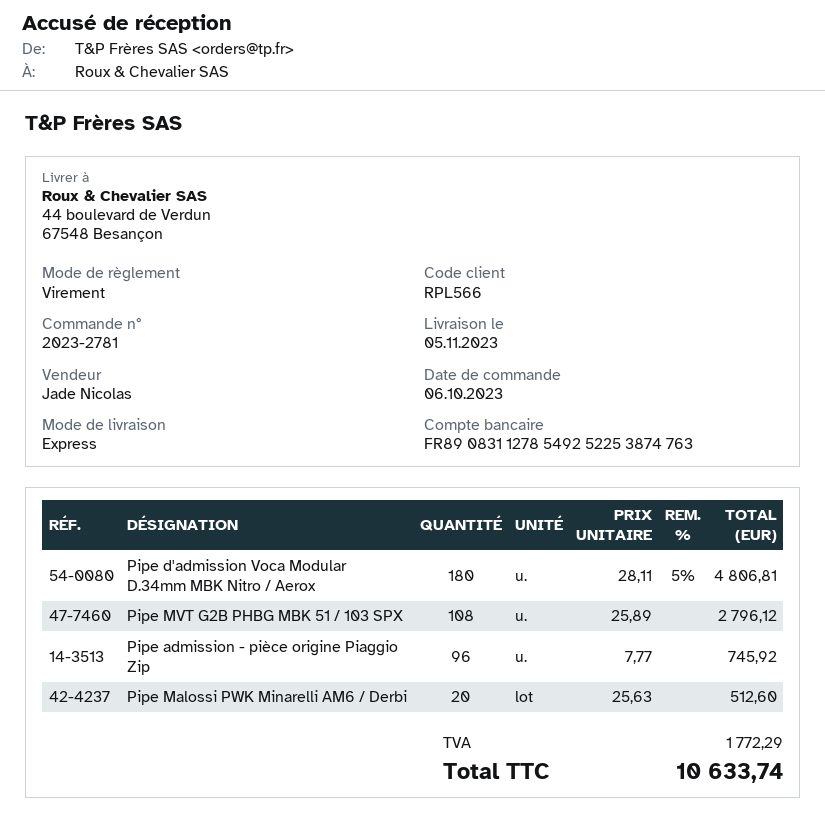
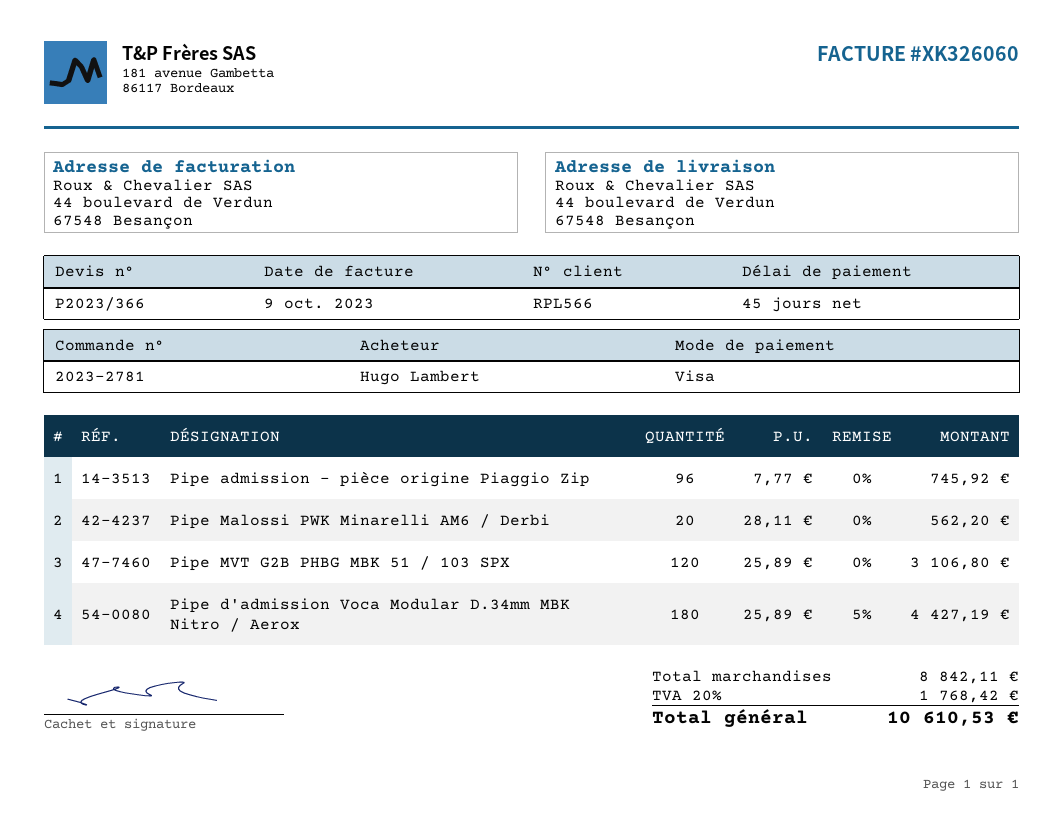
payment method: bank transfer -> Visa
Pipe d'admission Voca Modular D.34mm MBK Nitro / Aerox: 180 x 28.11 - 5% = 4806.81 -> 180 x 25.89 - 5% = 4427.19
Pipe MVT G2B PHBG MBK 51 / 103 SPX: 108 x 25.89 = 2796.12 -> 120 x 25.89 = 3106.80
Pipe Malossi PWK Minarelli AM6 / Derbi: 20 x 25.63 = 512.60 -> 20 x 28.11 = 562.20
tax: 1772.29 -> 1768.42
total: 10633.74 -> 10610.53

